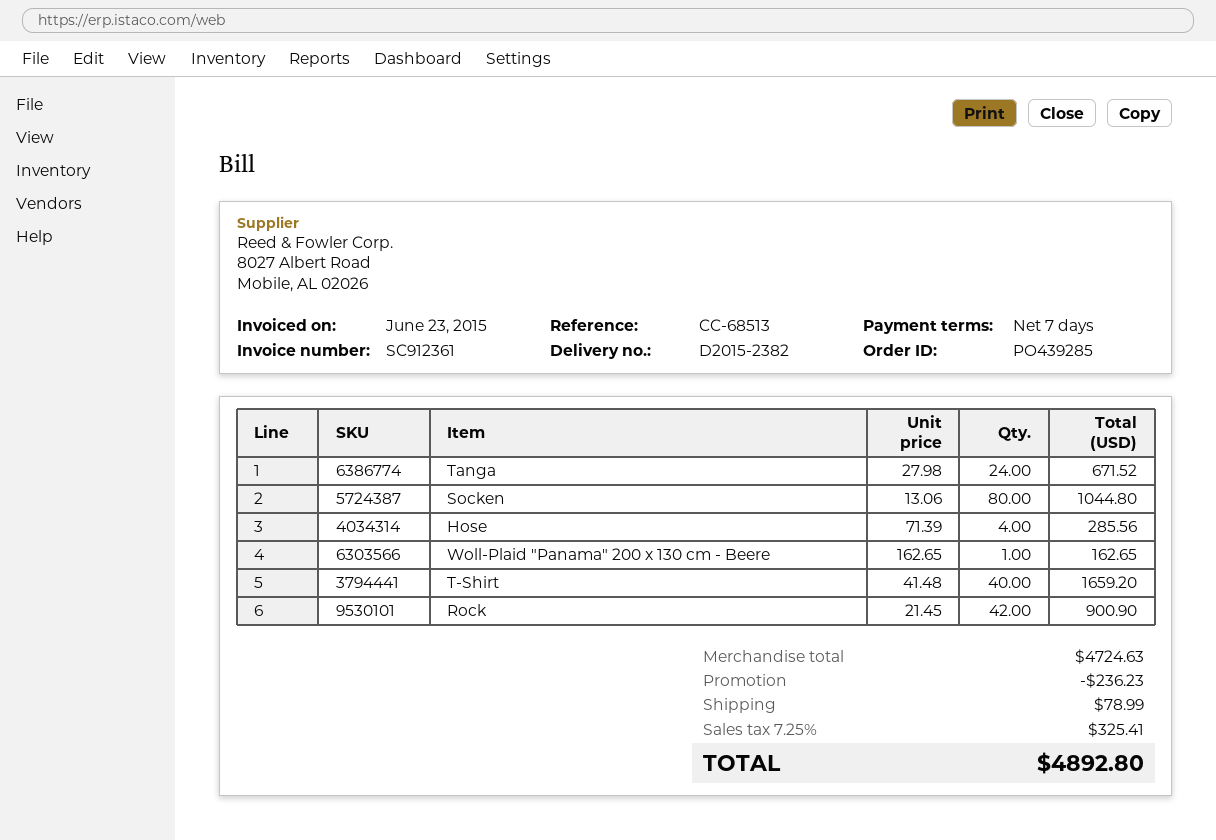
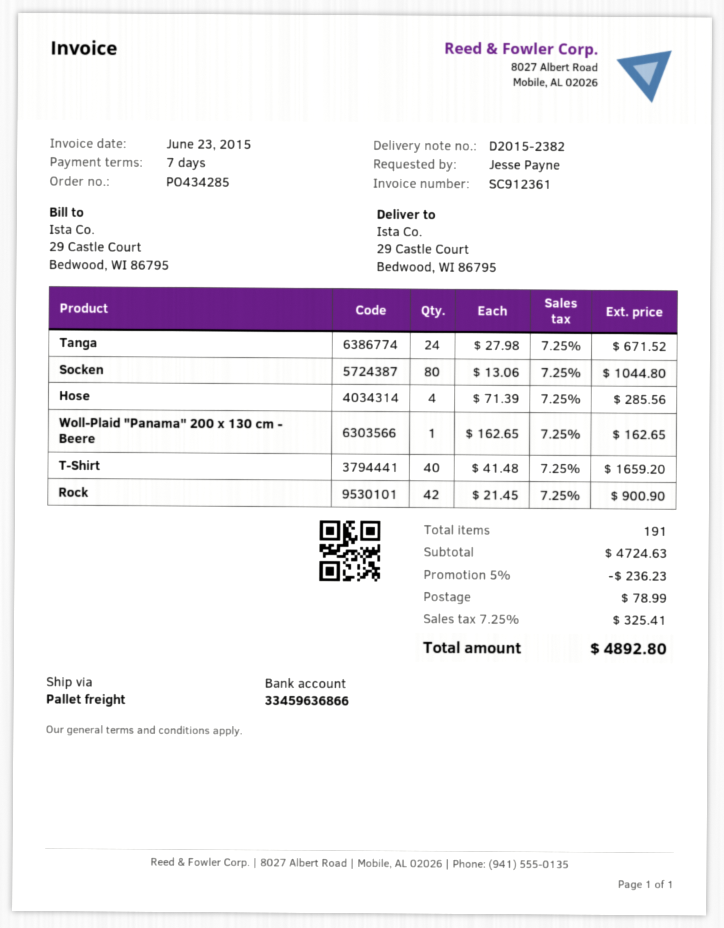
order number: PO439285 -> PO434285

